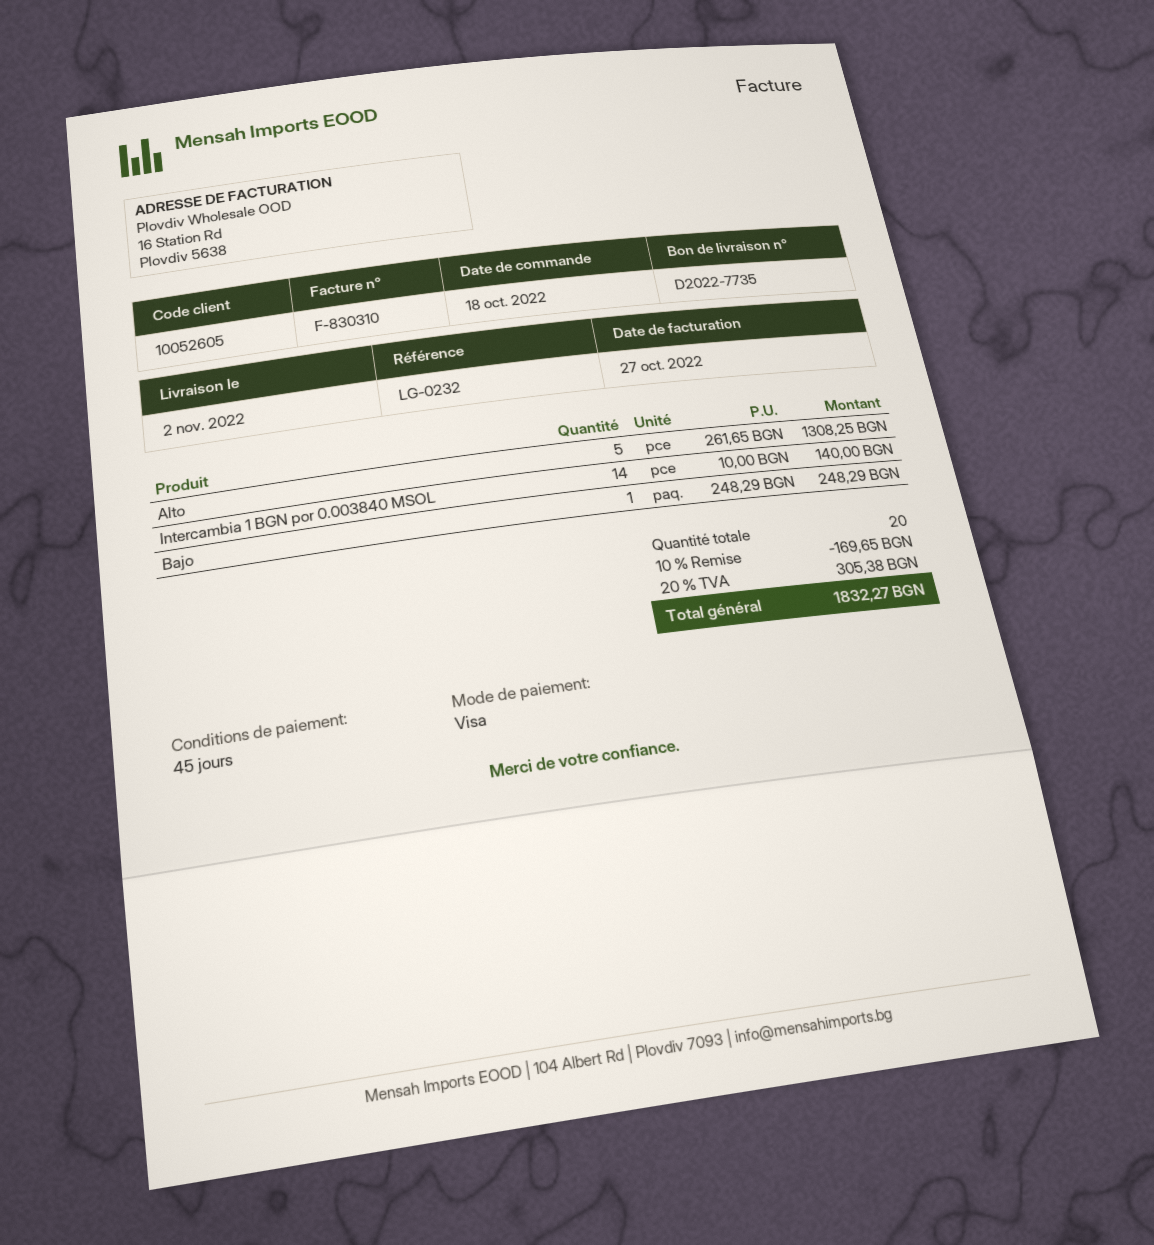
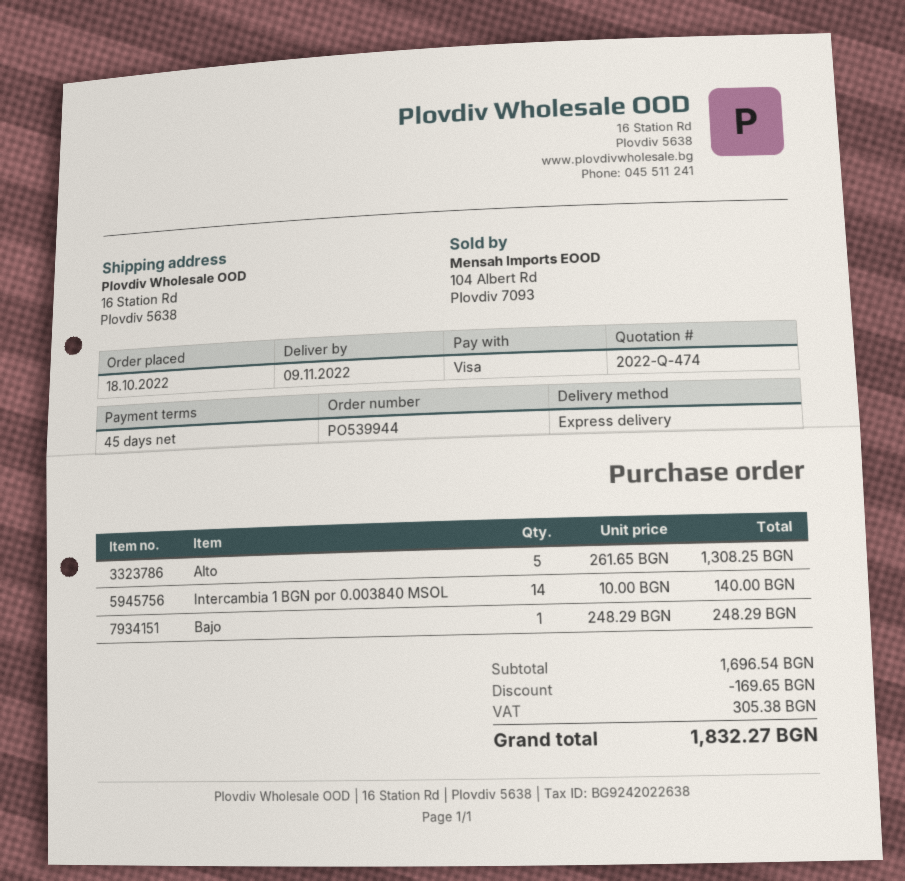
delivery date: 2022-11-02 -> 2022-11-09

